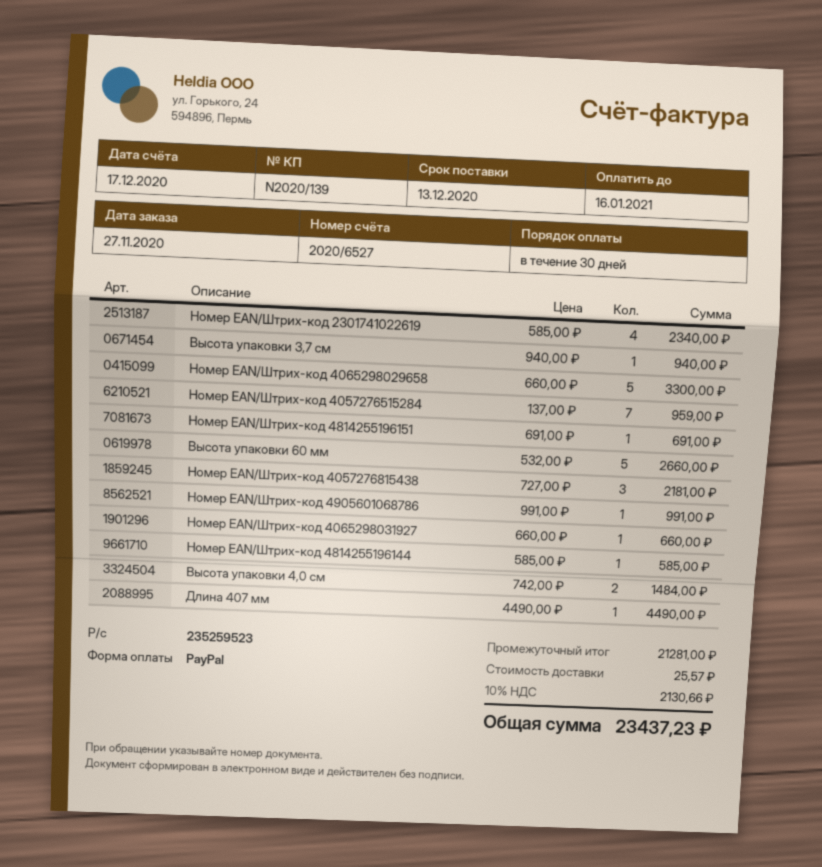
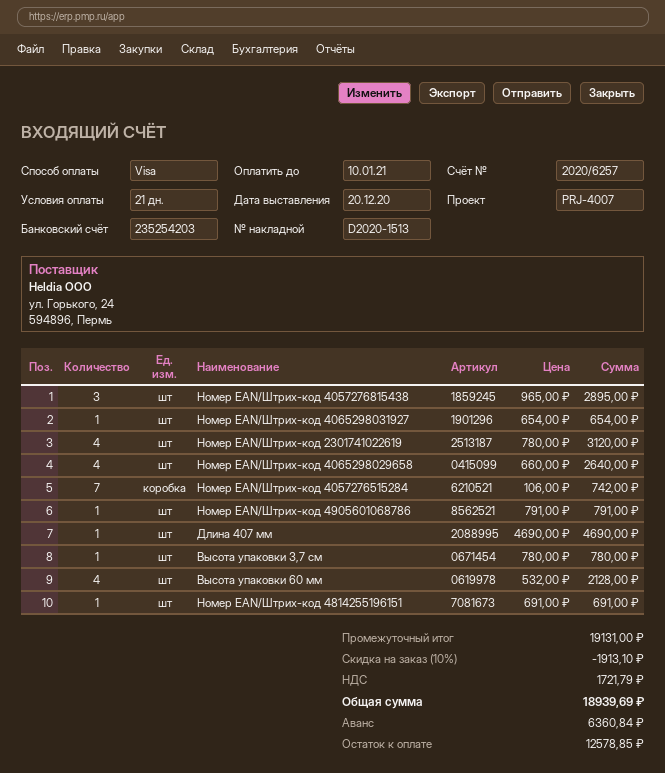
invoice number: 2020/6527 -> 2020/6257
invoice date: 2020-12-17 -> 2020-12-20
payment terms: 30 days -> 21 days
due date: 2021-01-16 -> 2021-01-10
payment method: PayPal -> Visa
bank account: 235259523 -> 235254203
Номер EAN/Штрих-код 2301741022619: 4 x 585.00 = 2340.00 -> 4 x 780.00 = 3120.00
Высота упаковки 3,7 см: 1 x 940.00 = 940.00 -> 1 x 780.00 = 780.00
Номер EAN/Штрих-код 4065298029658: 5 x 660.00 = 3300.00 -> 4 x 660.00 = 2640.00
Номер EAN/Штрих-код 4057276515284: 7 x 137.00 = 959.00 -> 7 x 106.00 = 742.00
Высота упаковки 60 мм: 5 x 532.00 = 2660.00 -> 4 x 532.00 = 2128.00
Номер EAN/Штрих-код 4057276815438: 3 x 727.00 = 2181.00 -> 3 x 965.00 = 2895.00
Номер EAN/Штрих-код 4905601068786: 1 x 991.00 = 991.00 -> 1 x 791.00 = 791.00
Номер EAN/Штрих-код 4065298031927: 1 x 660.00 = 660.00 -> 1 x 654.00 = 654.00
Номер EAN/Штрих-код 4814255196144: 1 x 585.00 = 585.00 -> none
Высота упаковки 4,0 см: 2 x 742.00 = 1484.00 -> none
Длина 407 мм: 1 x 4490.00 = 4490.00 -> 1 x 4690.00 = 4690.00
subtotal: 21281.00 -> 19131.00
discount: none -> 10% = 1913.10
shipping: 25.57 -> none
tax: 2130.66 -> 1721.79
total: 23437.23 -> 18939.69

